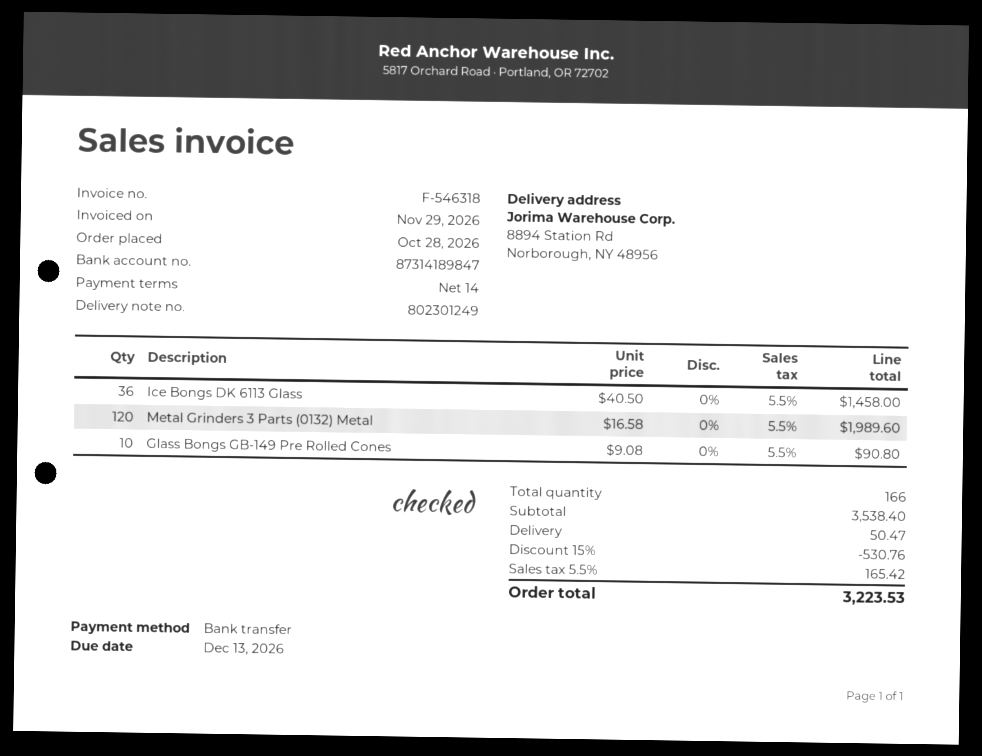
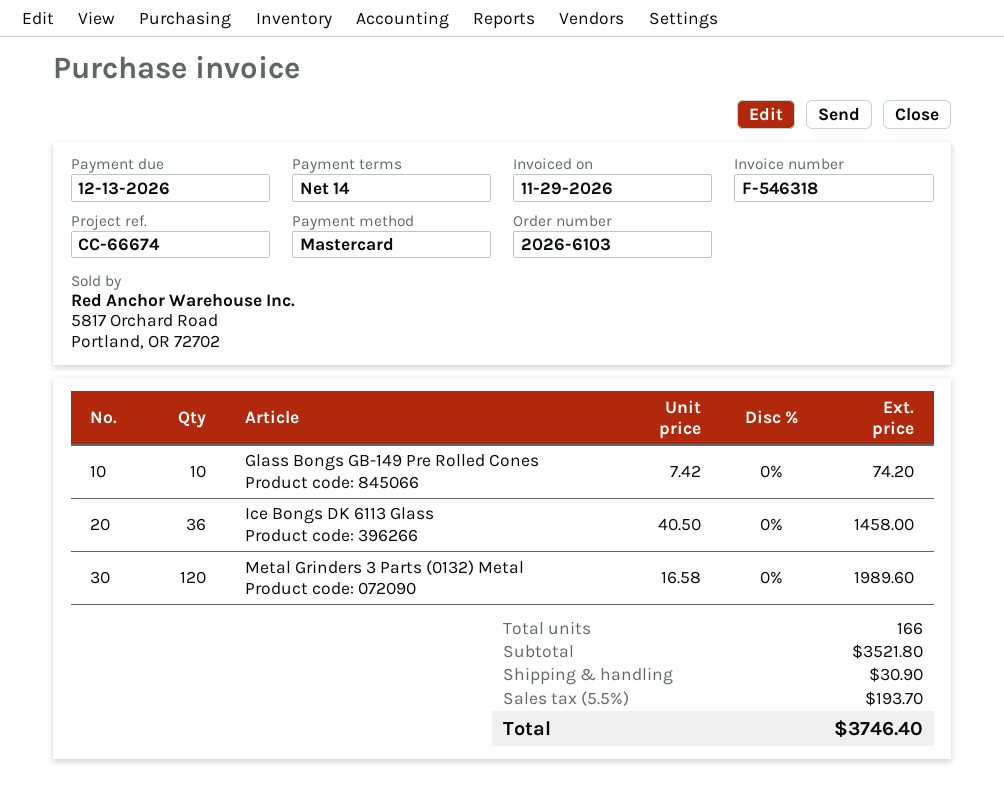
payment method: bank transfer -> Mastercard
Glass Bongs GB-149 Pre Rolled Cones: 10 x 9.08 = 90.80 -> 10 x 7.42 = 74.20
subtotal: 3538.40 -> 3521.80
discount: 15% = 530.76 -> none
shipping: 50.47 -> 30.90
tax: 5.5% = 165.42 -> 5.5% = 193.70
total: 3223.53 -> 3746.40

